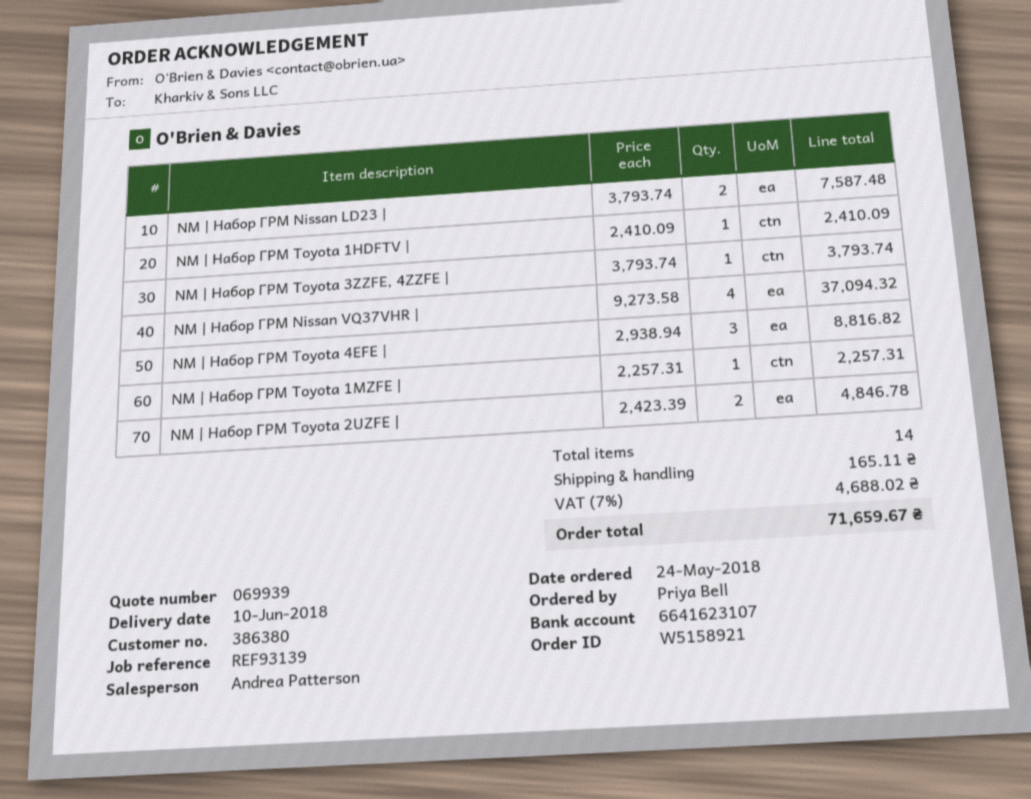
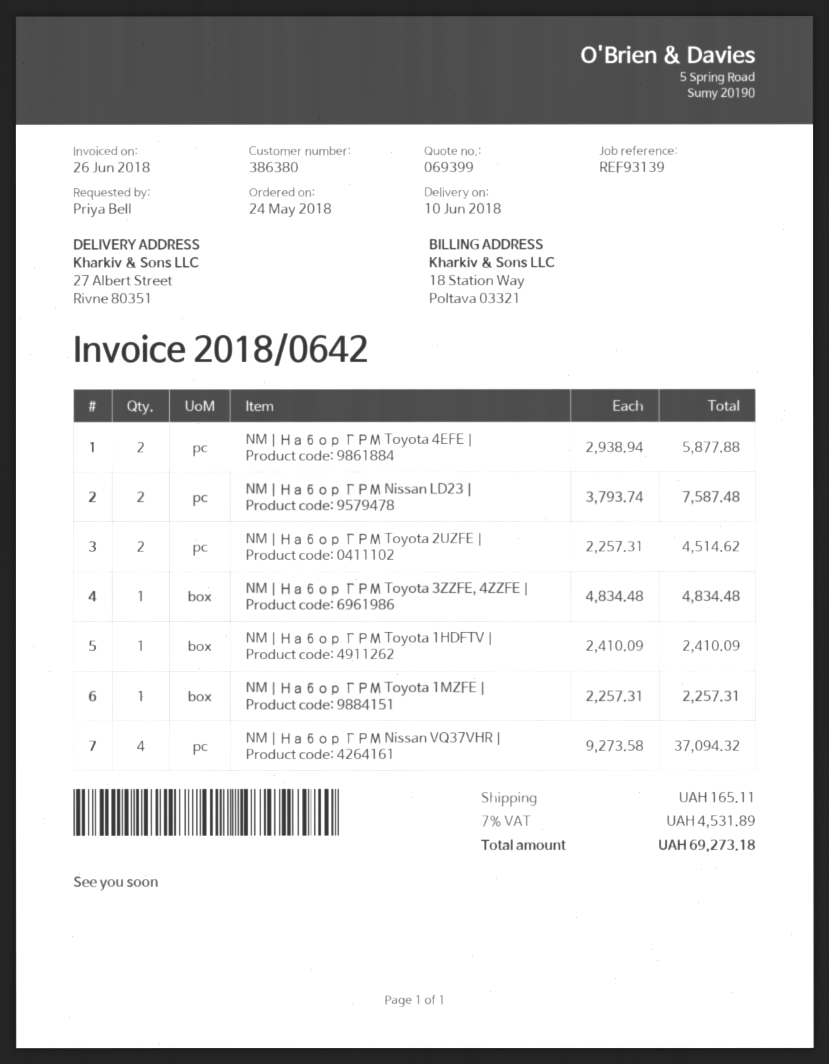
quote number: 069939 -> 069399
NM | Набор ГРМ Toyota 3ZZFE, 4ZZFE |: 1 x 3793.74 = 3793.74 -> 1 x 4834.48 = 4834.48
NM | Набор ГРМ Toyota 4EFE |: 3 x 2938.94 = 8816.82 -> 2 x 2938.94 = 5877.88
NM | Набор ГРМ Toyota 2UZFE |: 2 x 2423.39 = 4846.78 -> 2 x 2257.31 = 4514.62
tax: 7% = 4688.02 -> 7% = 4531.89
total: 71659.67 -> 69273.18

